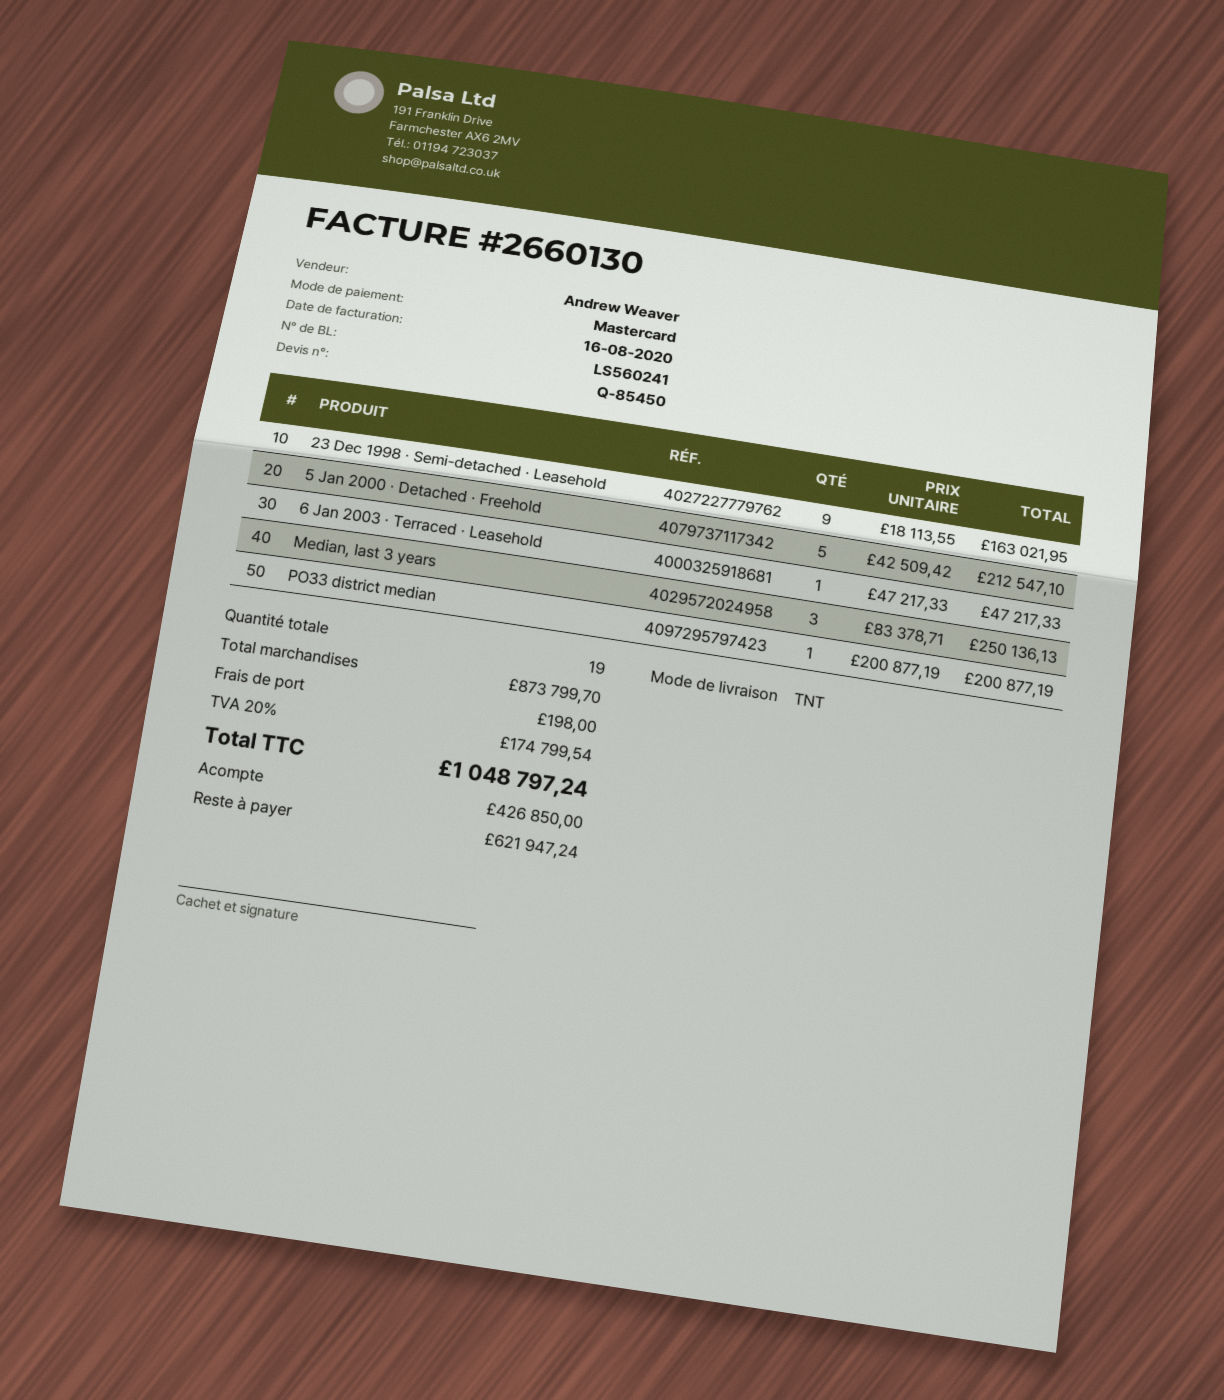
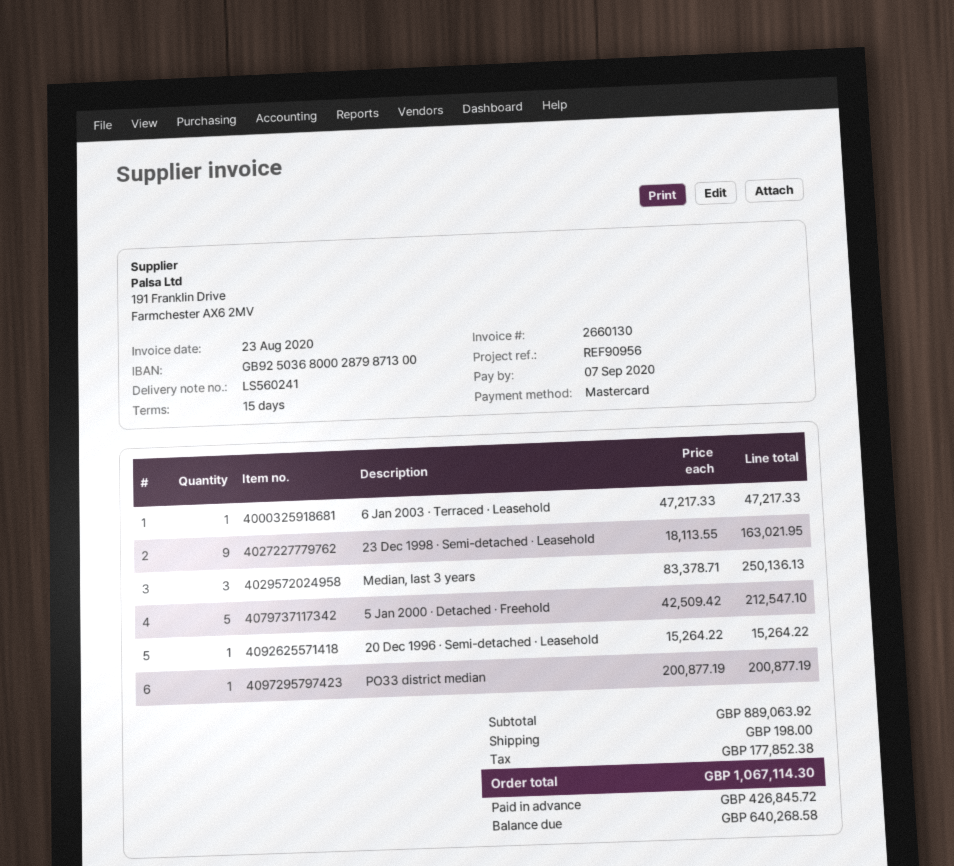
invoice date: 2020-08-16 -> 2020-08-23
20 Dec 1996 · Semi-detached · Leasehold: none -> 1 x 15264.22 = 15264.22
subtotal: 873799.70 -> 889063.92
tax: 174799.54 -> 177852.38
total: 1048797.24 -> 1067114.30
deposit: 426850.00 -> 426845.72
balance: 621947.24 -> 640268.58

